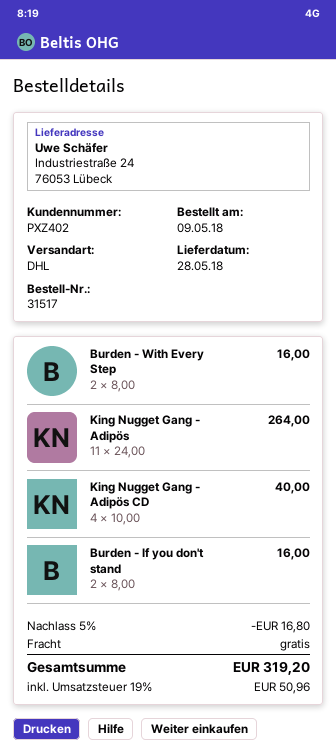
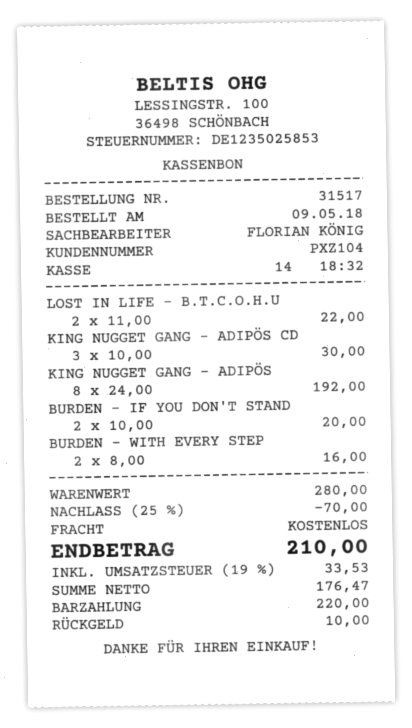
customer number: PXZ402 -> PXZ104
King Nugget Gang - Adipös: 11 x 24.00 = 264.00 -> 8 x 24.00 = 192.00
King Nugget Gang - Adipös CD: 4 x 10.00 = 40.00 -> 3 x 10.00 = 30.00
Burden - If you don't stand: 2 x 8.00 = 16.00 -> 2 x 10.00 = 20.00
LOST IN LIFE - B.T.C.O.H.U: none -> 2 x 11.00 = 22.00
discount: 5% = 16.80 -> 25% = 70.00
tax: 19% = 50.96 -> 19% = 33.53
total: 319.20 -> 210.00

